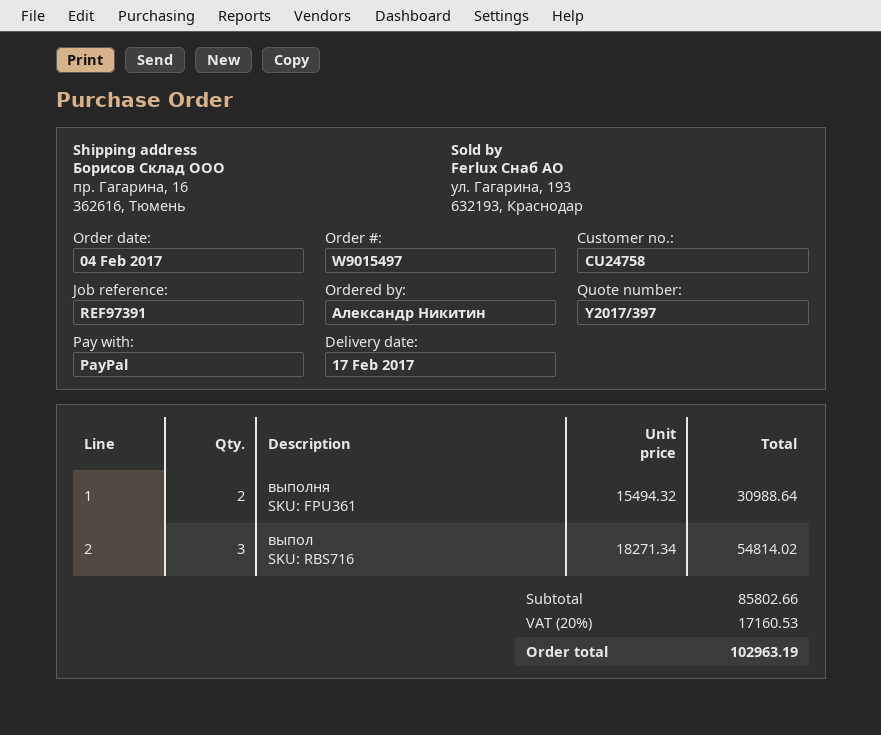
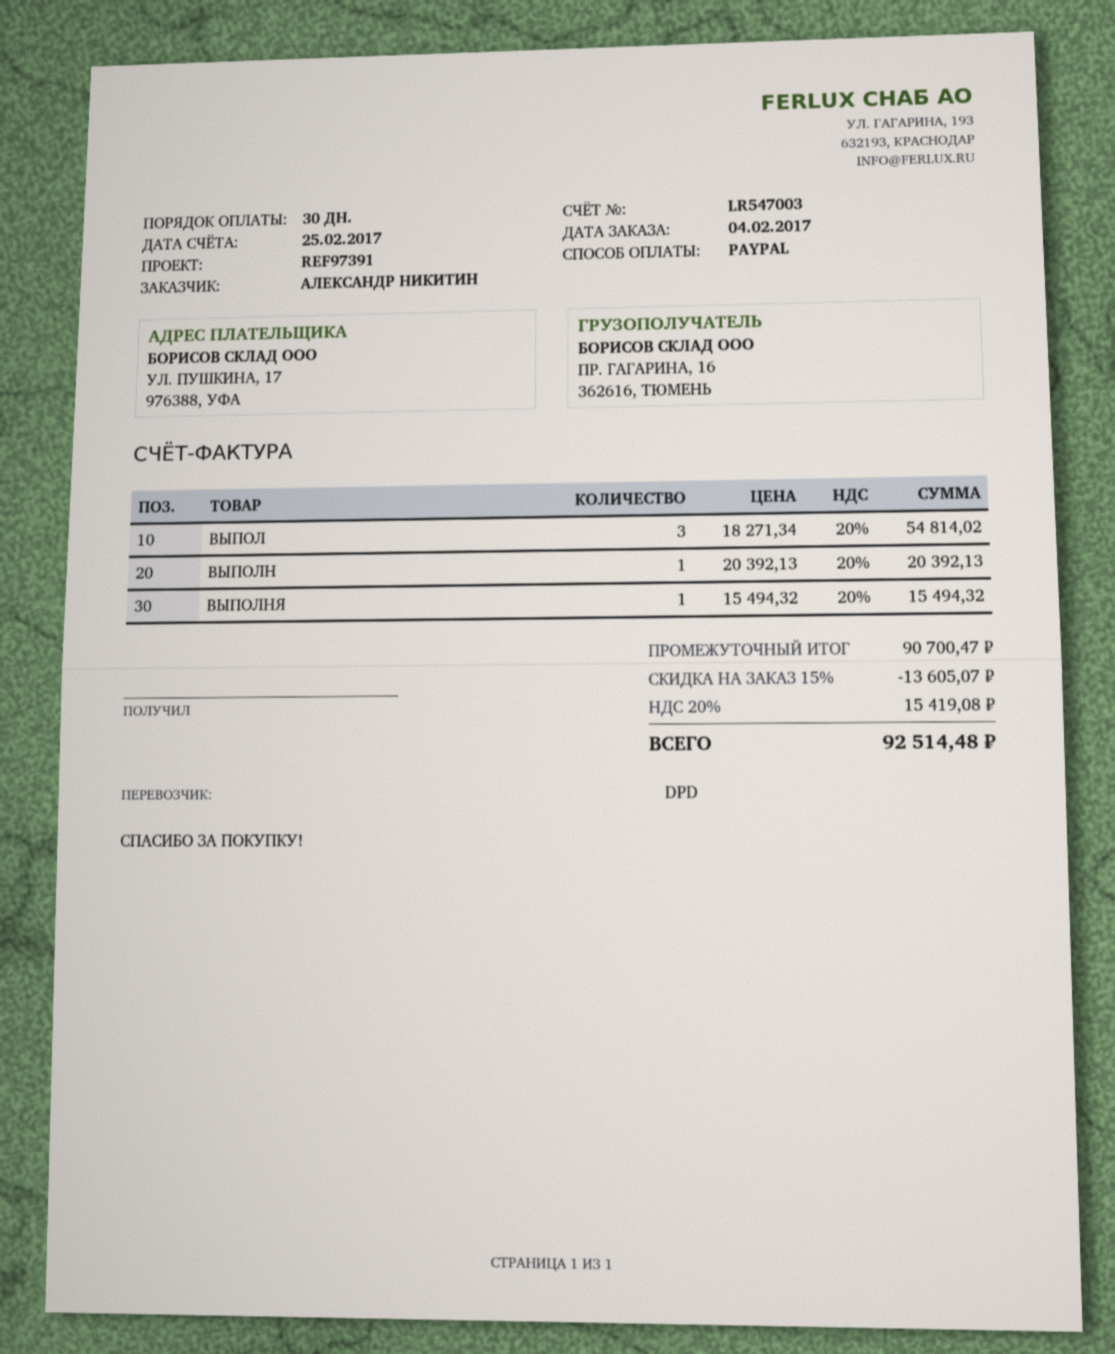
выполня: 2 x 15494.32 = 30988.64 -> 1 x 15494.32 = 15494.32
ВЫПОЛН: none -> 1 x 20392.13 = 20392.13
subtotal: 85802.66 -> 90700.47
discount: none -> 15% = 13605.07
tax: 20% = 17160.53 -> 20% = 15419.08
total: 102963.19 -> 92514.48

